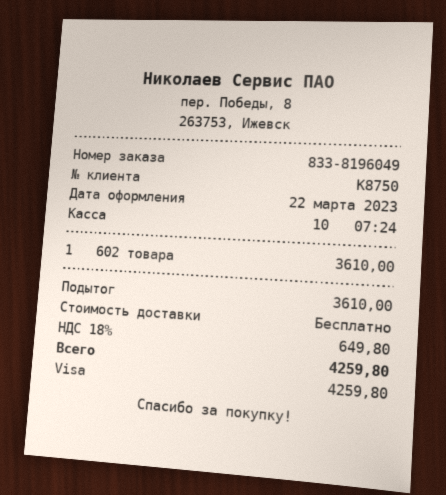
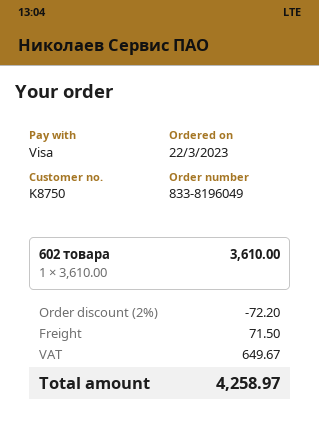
discount: none -> 2% = 72.20
shipping: 0.00 -> 71.50
tax: 649.80 -> 649.67
total: 4259.80 -> 4258.97

